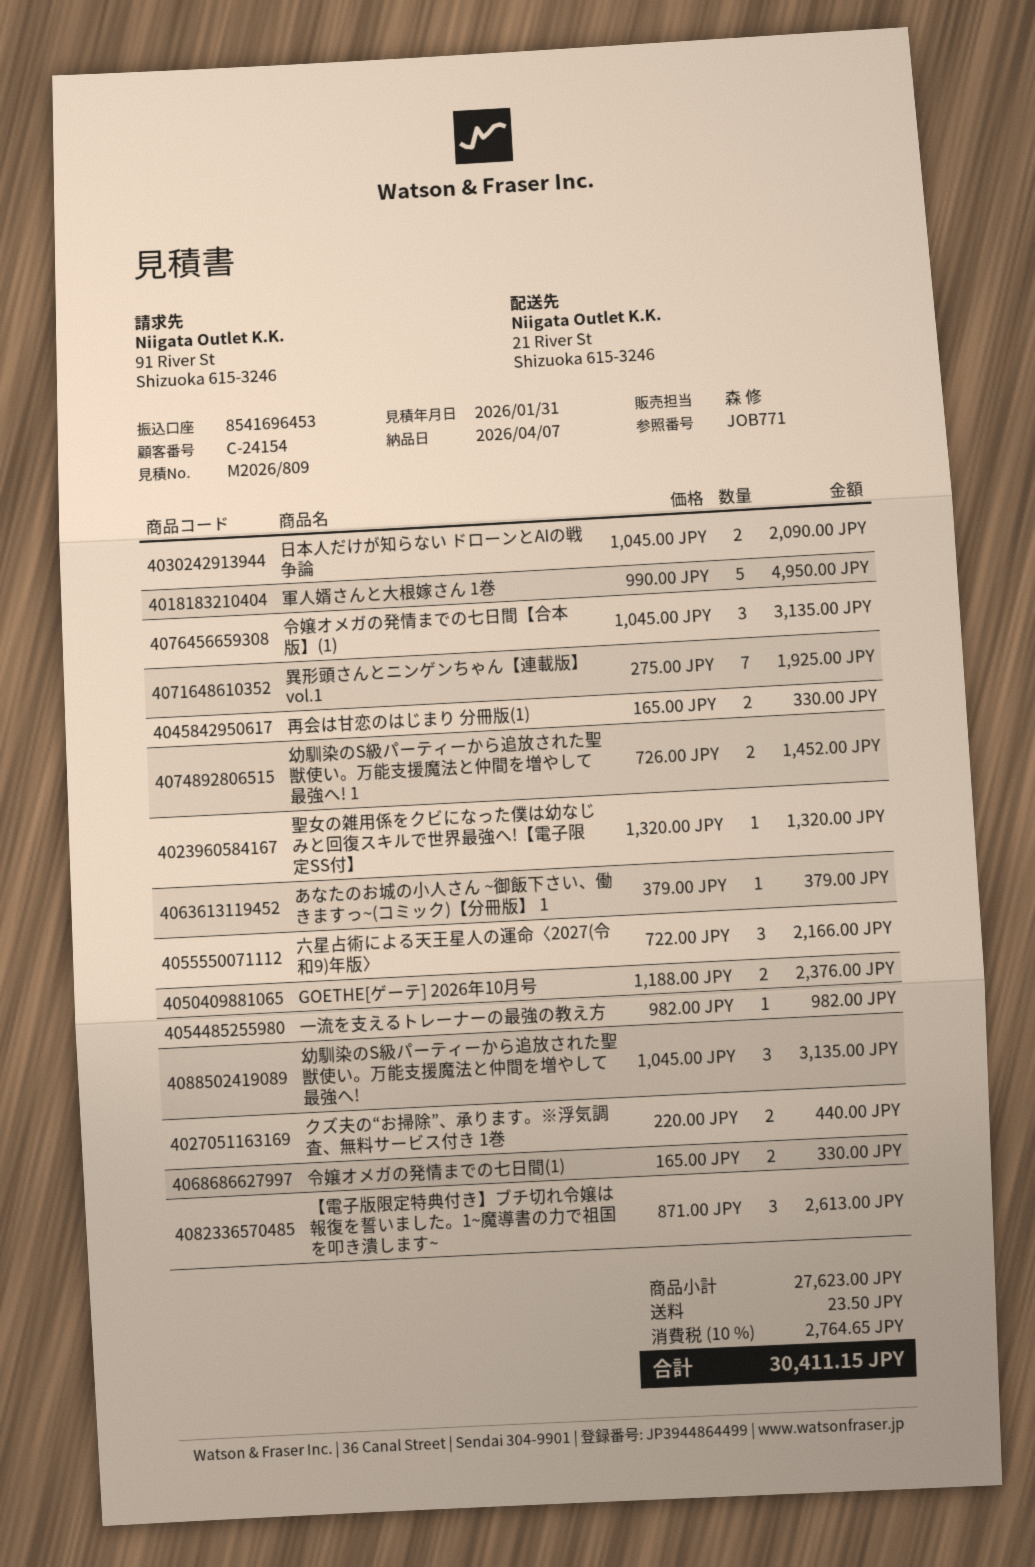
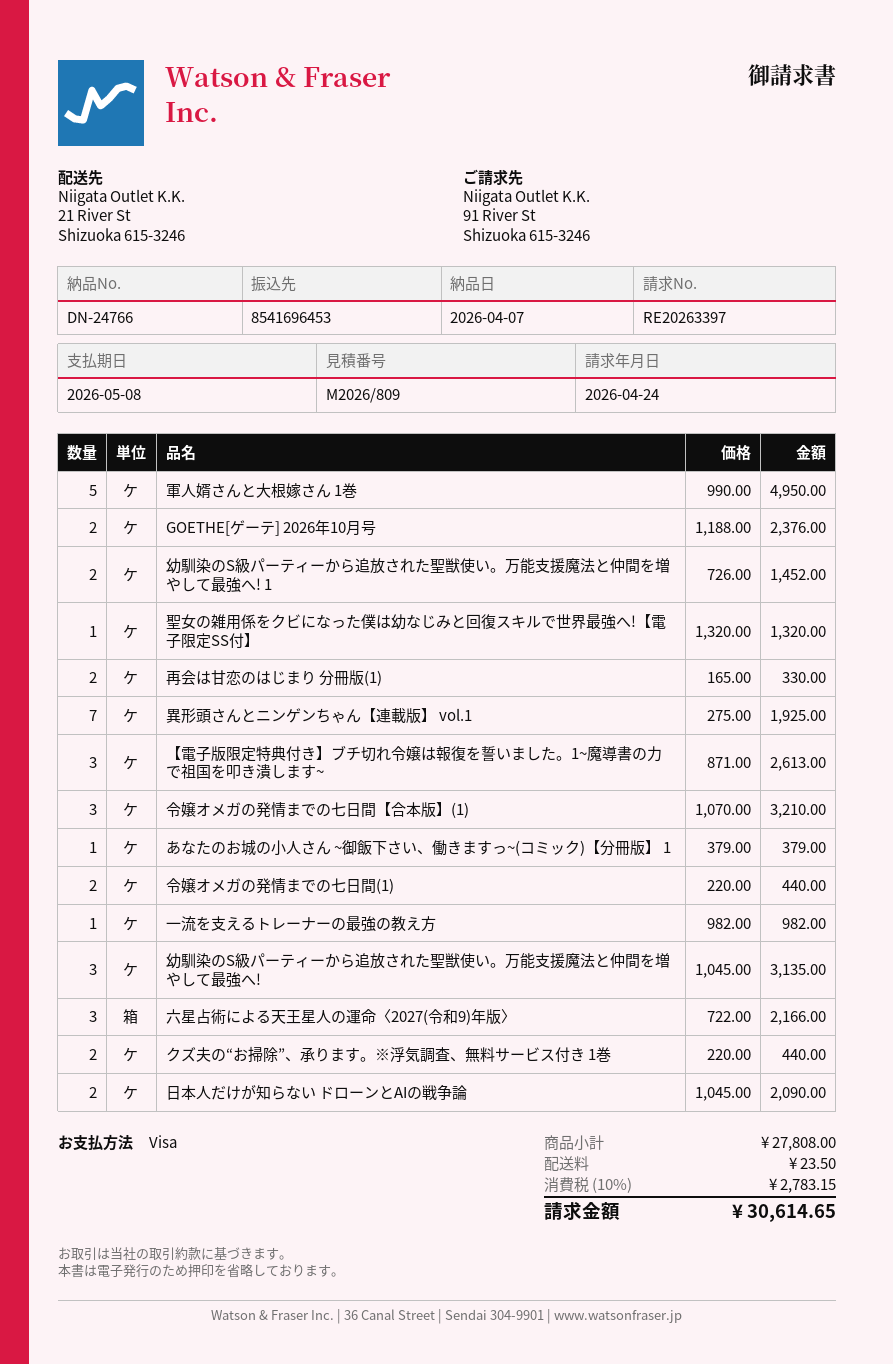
令嬢オメガの発情までの七日間【合本版】(1): 3 x 1045.00 = 3135.00 -> 3 x 1070.00 = 3210.00
令嬢オメガの発情までの七日間(1): 2 x 165.00 = 330.00 -> 2 x 220.00 = 440.00
subtotal: 27623.00 -> 27808.00
tax: 10% = 2764.65 -> 10% = 2783.15
total: 30411.15 -> 30614.65

